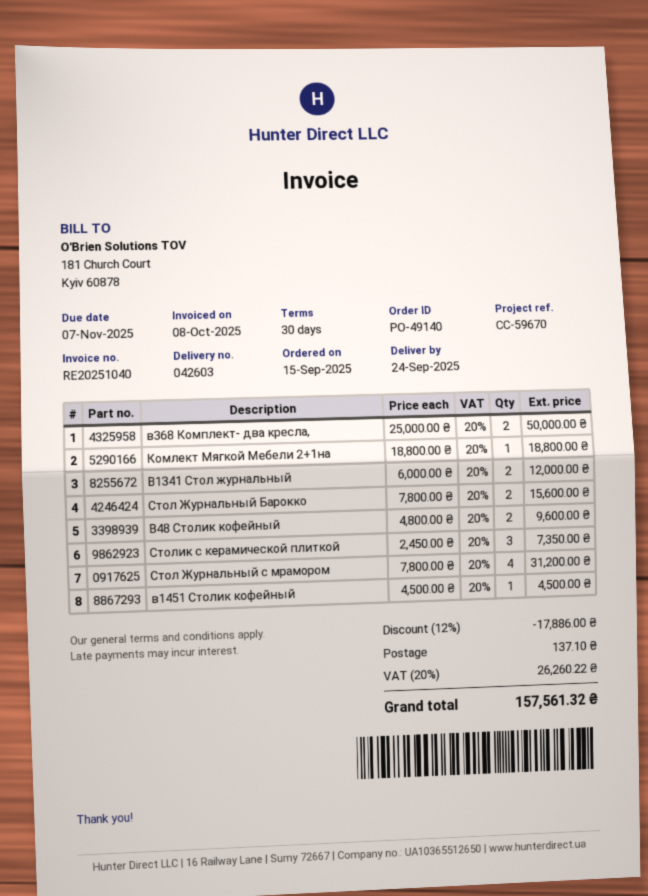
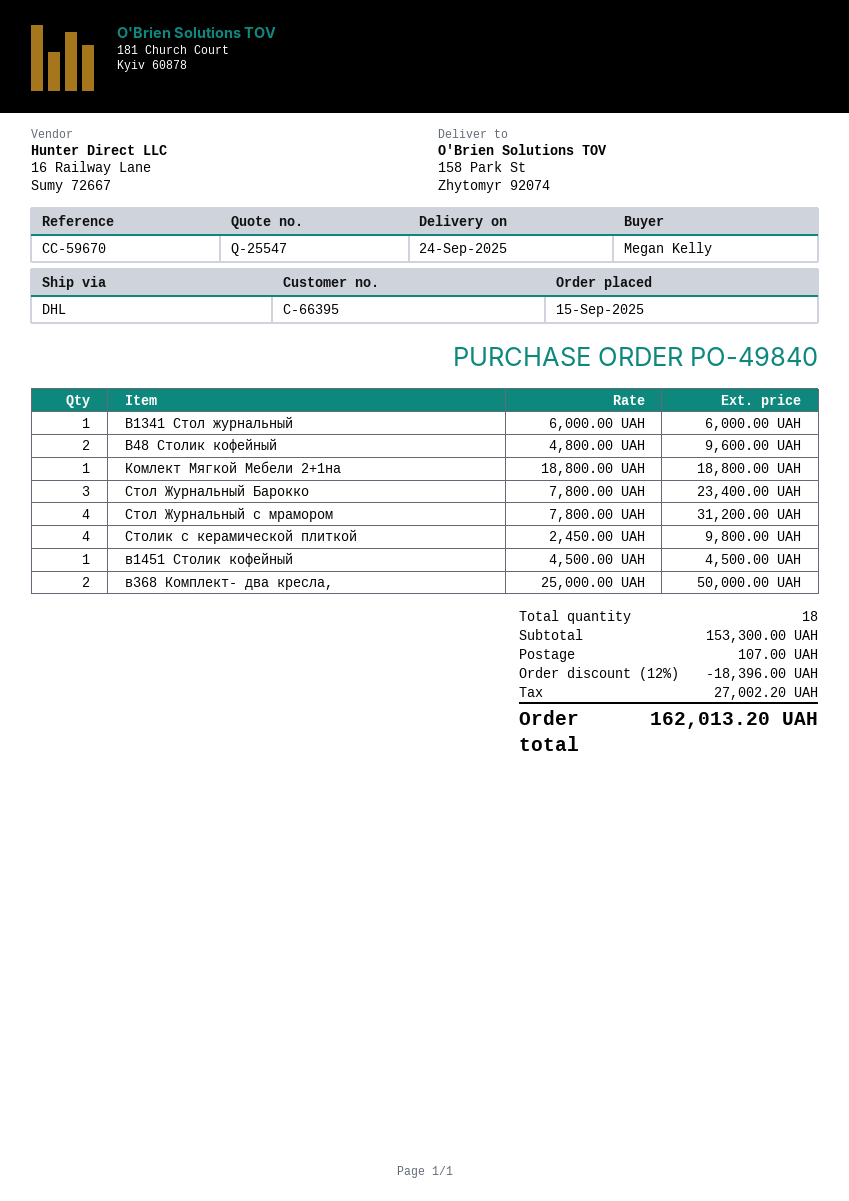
order number: PO-49140 -> PO-49840
В1341 Стол журнальный: 2 x 6000.00 = 12000.00 -> 1 x 6000.00 = 6000.00
Стол Журнальный Барокко: 2 x 7800.00 = 15600.00 -> 3 x 7800.00 = 23400.00
Столик с керамической плиткой: 3 x 2450.00 = 7350.00 -> 4 x 2450.00 = 9800.00
discount: 12% = 17886.00 -> 12% = 18396.00
shipping: 137.10 -> 107.00
tax: 26260.22 -> 27002.20
total: 157561.32 -> 162013.20

